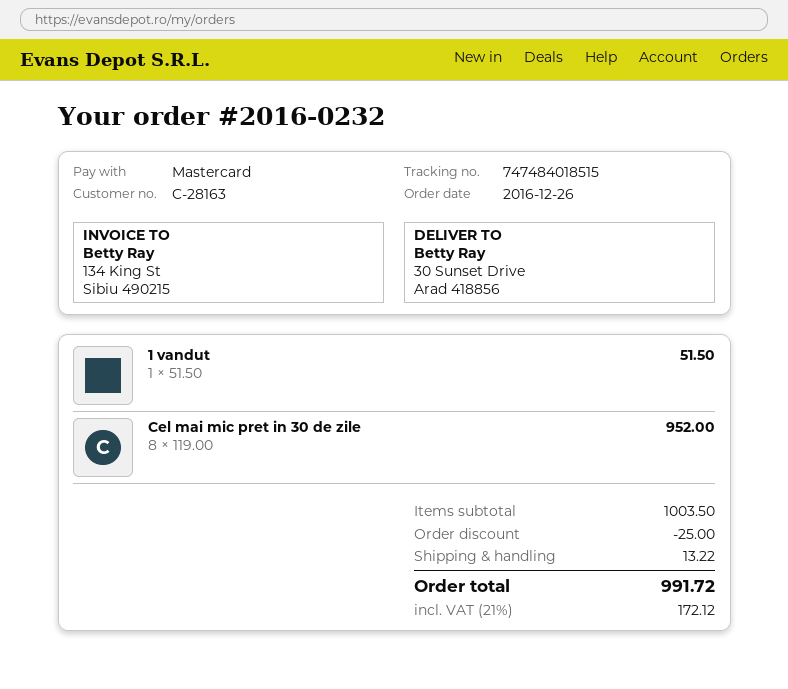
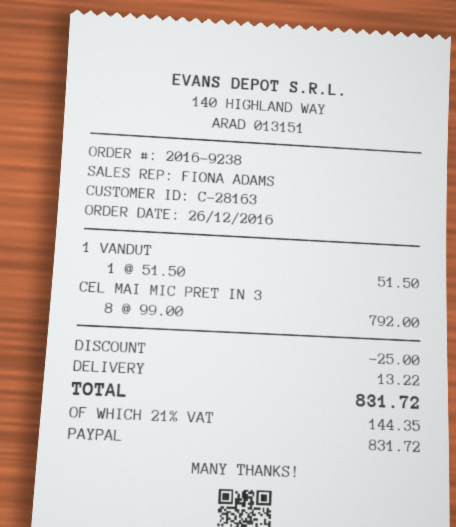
order number: 2016-0232 -> 2016-9238
payment method: Mastercard -> PayPal
Cel mai mic pret in 30 de zile: 8 x 119.00 = 952.00 -> 8 x 99.00 = 792.00
tax: 21% = 172.12 -> 21% = 144.35
total: 991.72 -> 831.72

